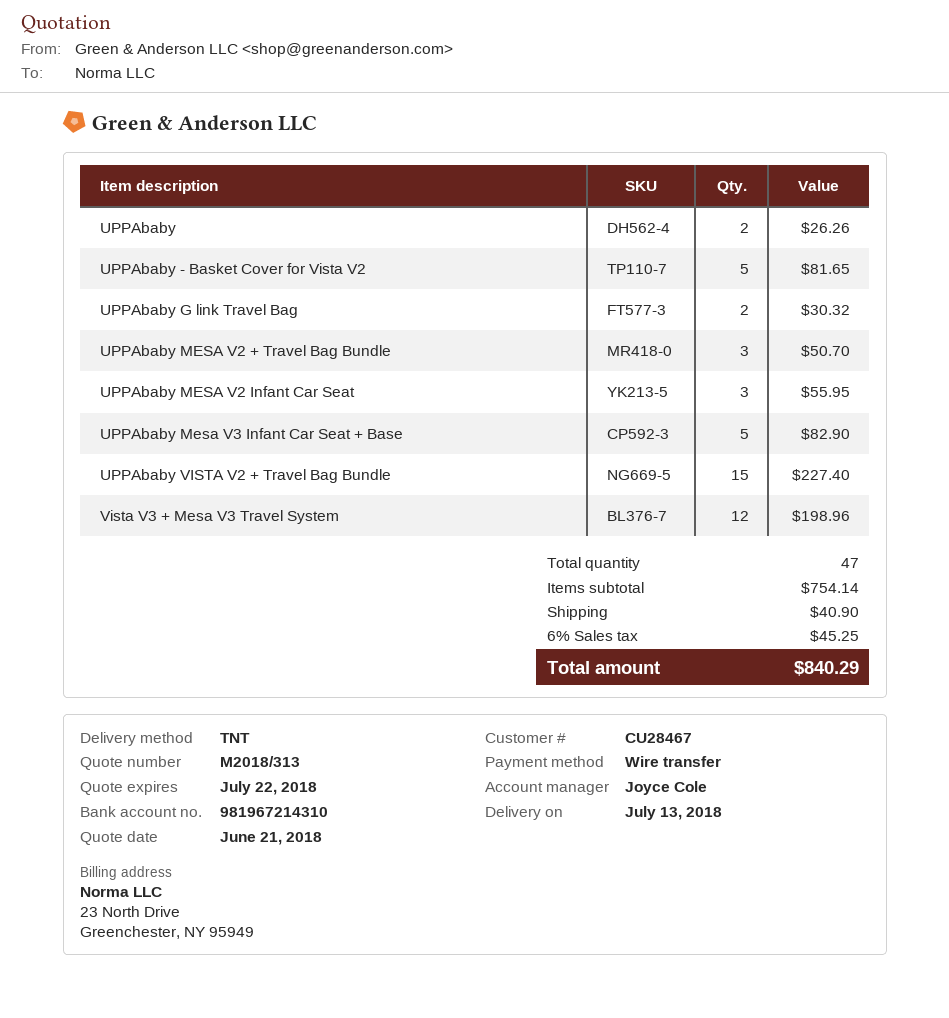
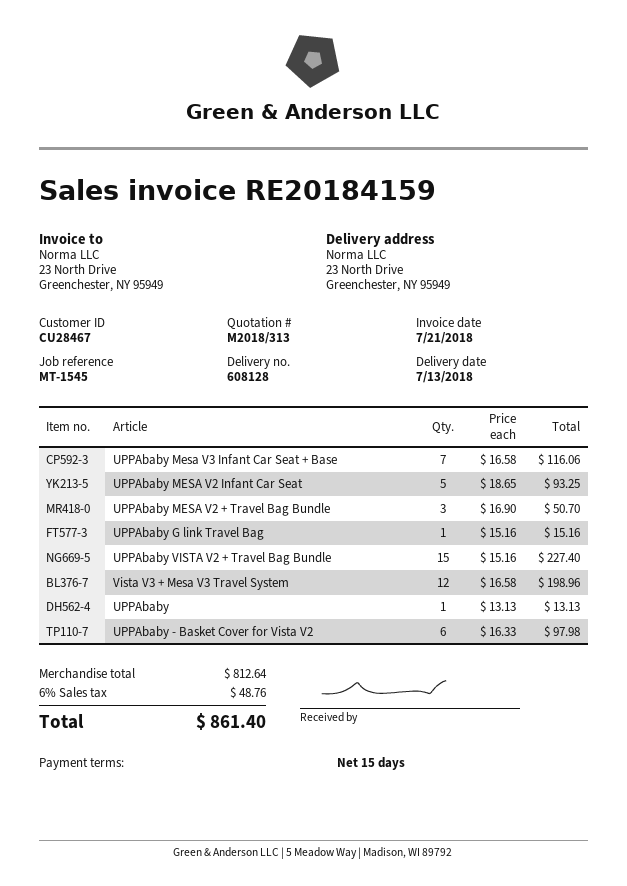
UPPAbaby: 2 for 26.26 -> 1 for 13.13
UPPAbaby - Basket Cover for Vista V2: 5 for 81.65 -> 6 for 97.98
UPPAbaby G link Travel Bag: 2 for 30.32 -> 1 for 15.16
UPPAbaby MESA V2 Infant Car Seat: 3 for 55.95 -> 5 for 93.25
UPPAbaby Mesa V3 Infant Car Seat + Base: 5 for 82.90 -> 7 for 116.06
subtotal: 754.14 -> 812.64
shipping: 40.90 -> none
tax: 6% = 45.25 -> 6% = 48.76
total: 840.29 -> 861.40

